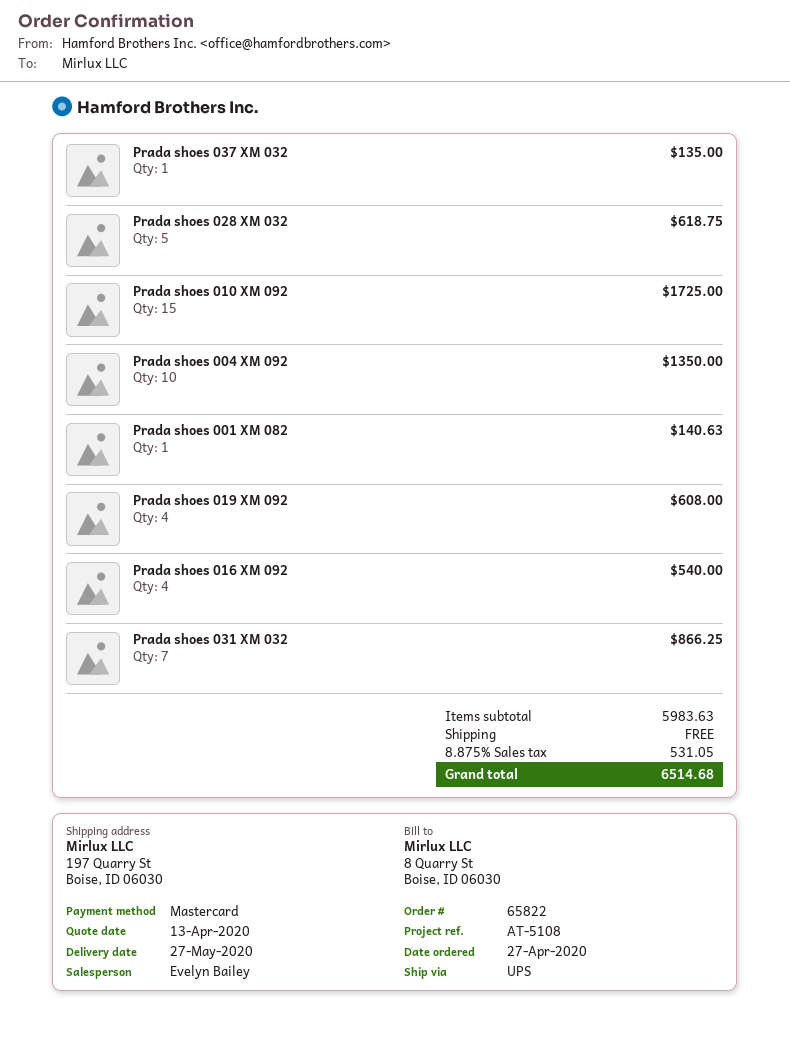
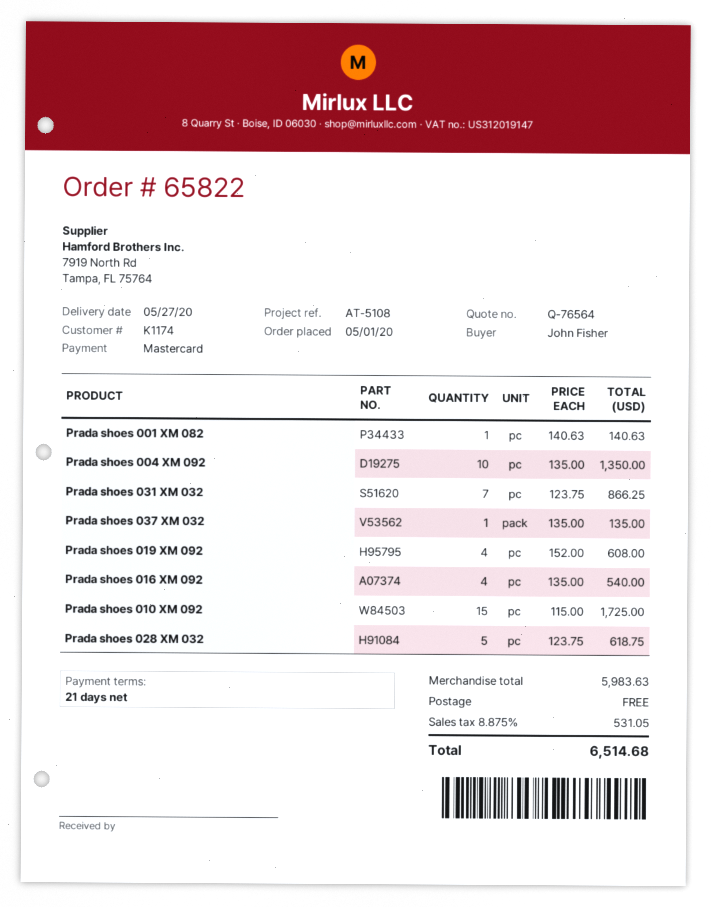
order date: 2020-04-27 -> 2020-05-01

